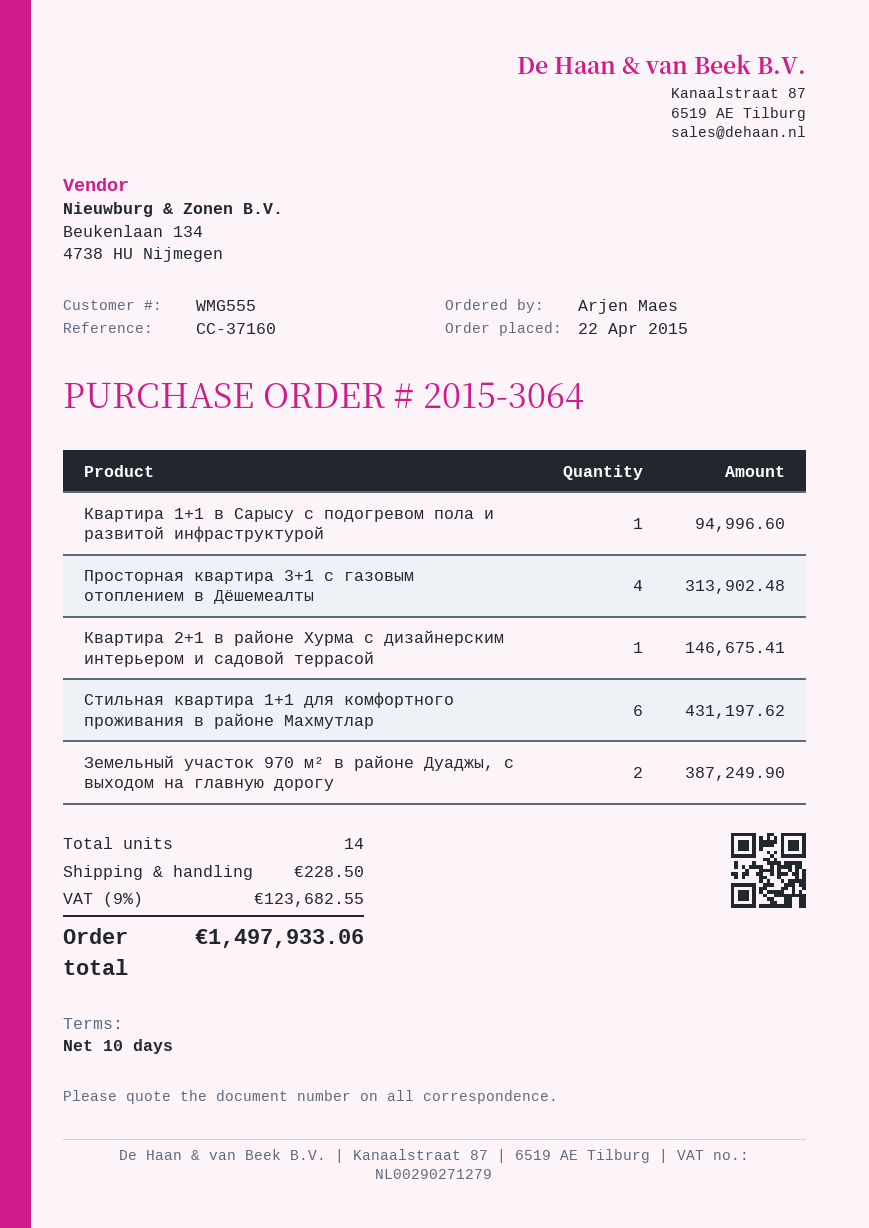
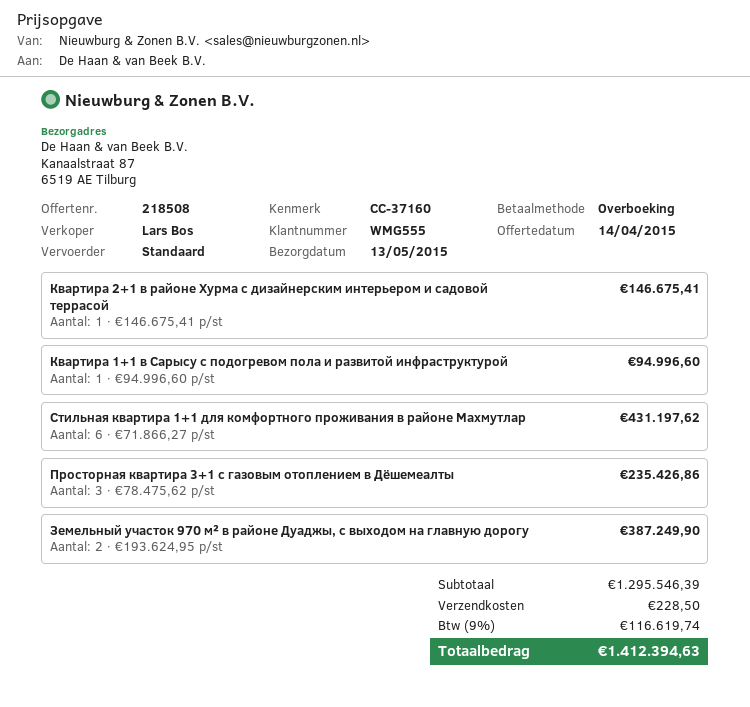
Просторная квартира 3+1 с газовым отоплением в Дёшемеалты: 4 for 313902.48 -> 3 for 235426.86
tax: 9% = 123682.55 -> 9% = 116619.74
total: 1497933.06 -> 1412394.63

